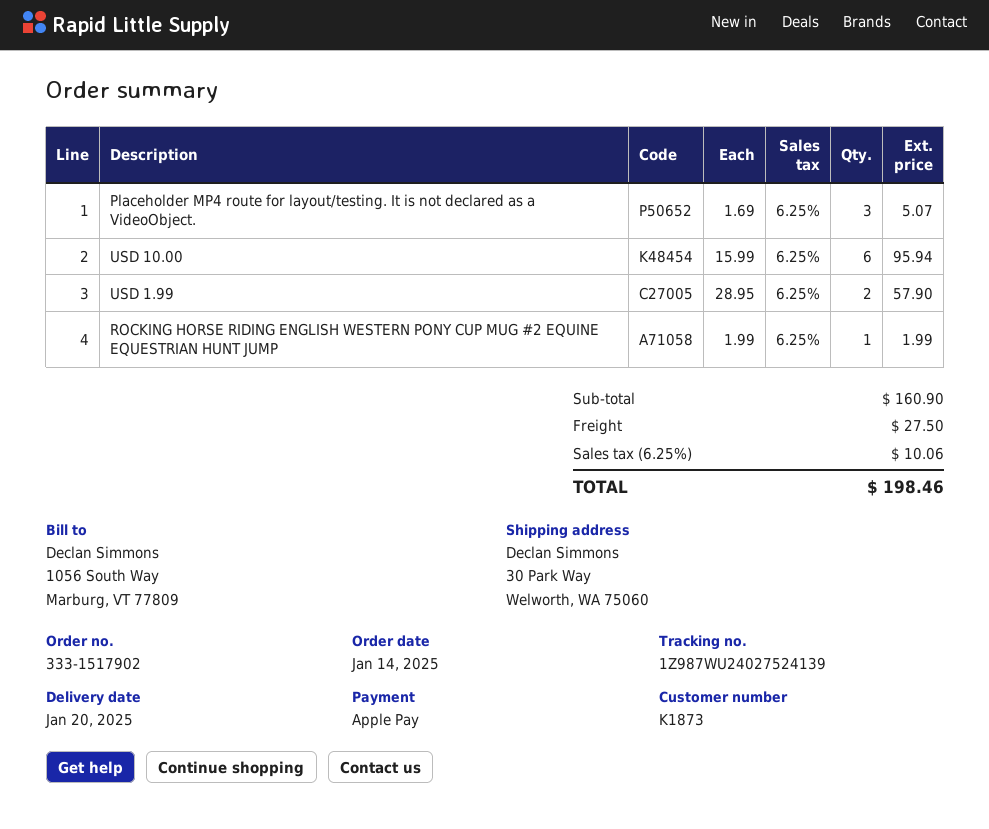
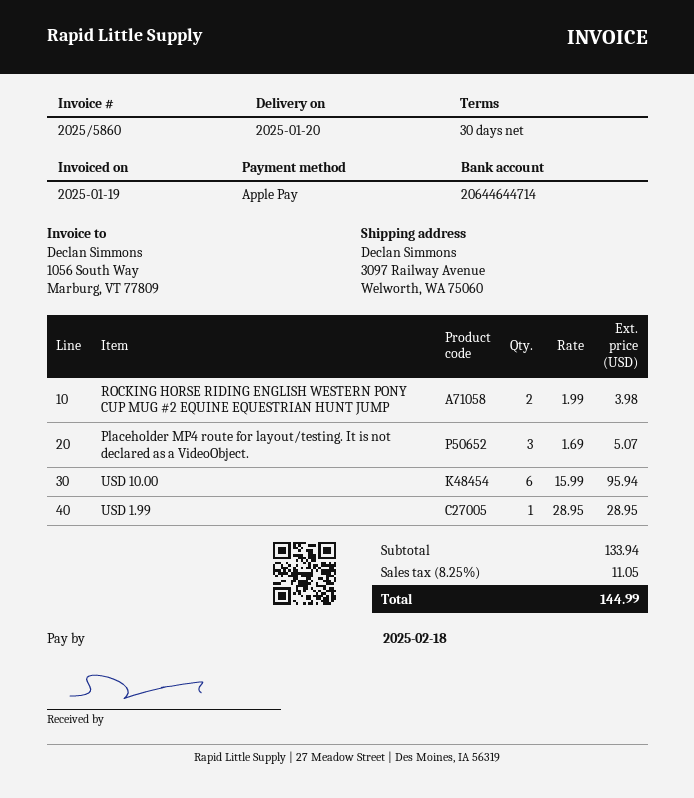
ship to: 30 Park Way, Welworth, WA 75060 -> 3097 Railway Avenue, Welworth, WA 75060
USD 1.99: 2 x 28.95 = 57.90 -> 1 x 28.95 = 28.95
ROCKING HORSE RIDING ENGLISH WESTERN PONY CUP MUG #2 EQUINE EQUESTRIAN HUNT JUMP: 1 x 1.99 = 1.99 -> 2 x 1.99 = 3.98
subtotal: 160.90 -> 133.94
shipping: 27.50 -> none
tax: 6.25% = 10.06 -> 8.25% = 11.05
total: 198.46 -> 144.99

